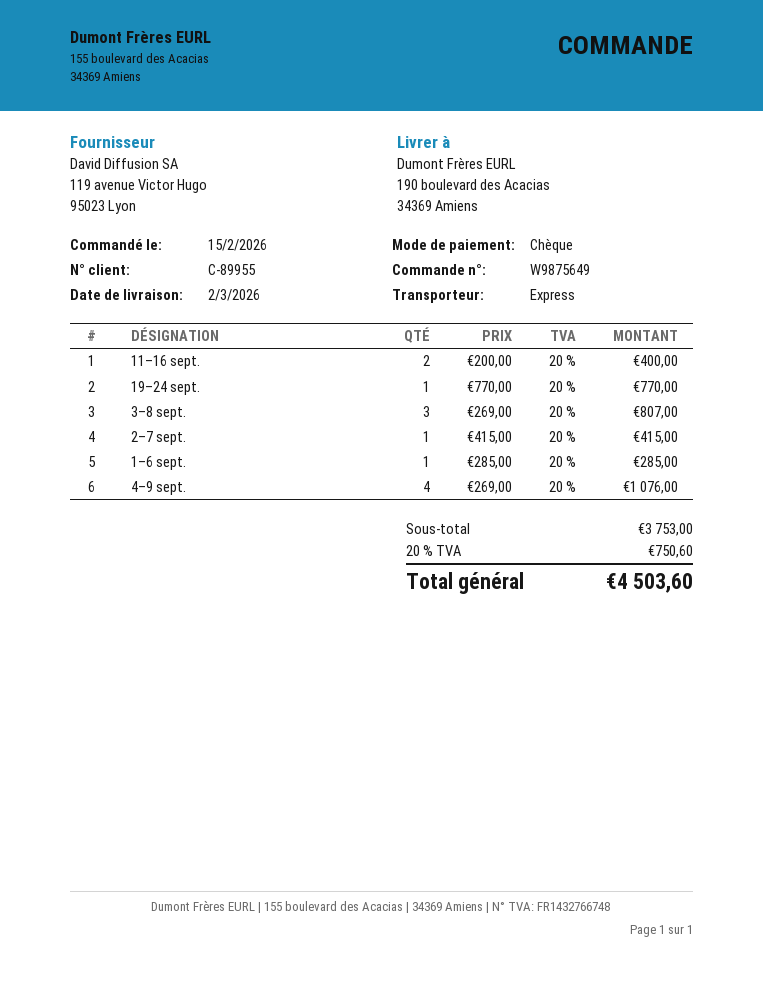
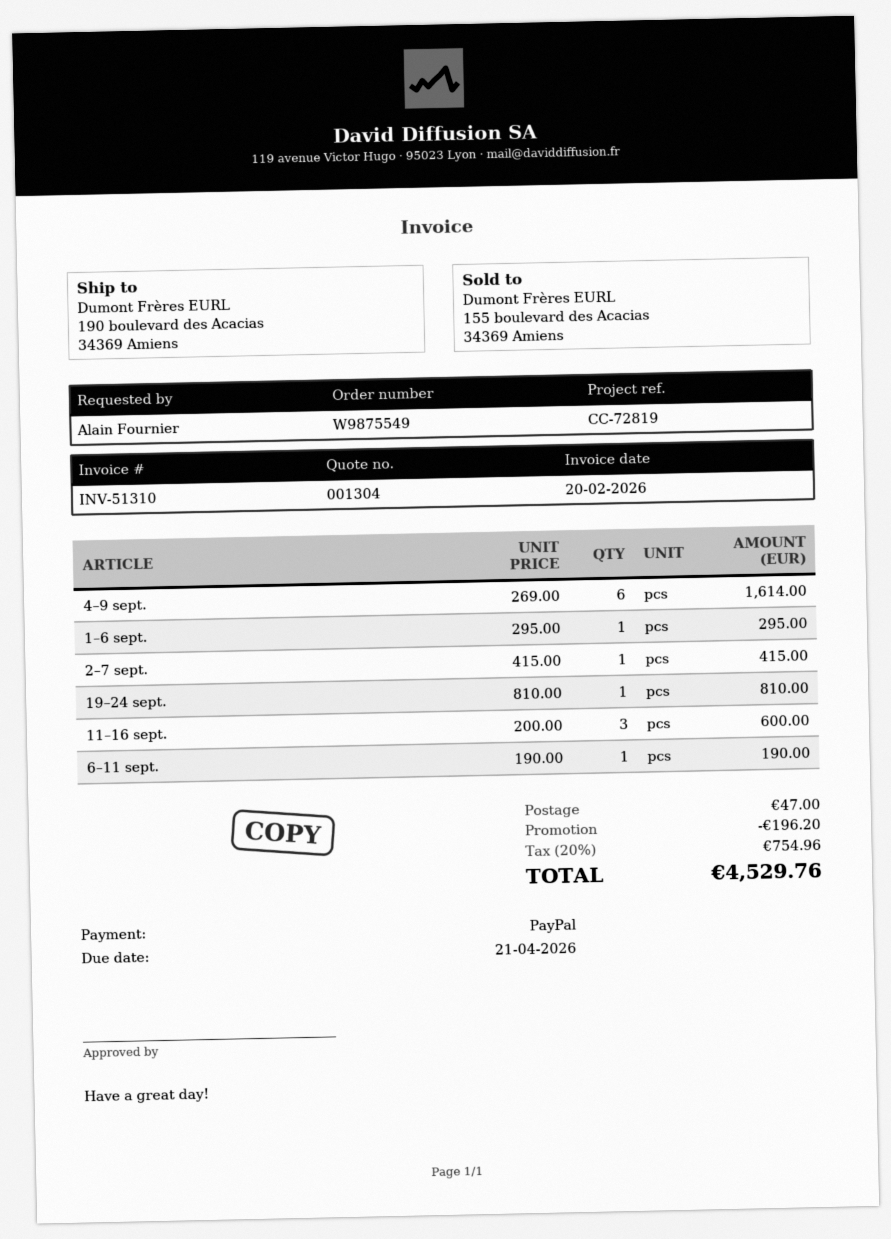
order number: W9875649 -> W9875549
payment method: cheque -> PayPal
11–16 sept.: 2 x 200.00 = 400.00 -> 3 x 200.00 = 600.00
19–24 sept.: 1 x 770.00 = 770.00 -> 1 x 810.00 = 810.00
3–8 sept.: 3 x 269.00 = 807.00 -> none
1–6 sept.: 1 x 285.00 = 285.00 -> 1 x 295.00 = 295.00
4–9 sept.: 4 x 269.00 = 1076.00 -> 6 x 269.00 = 1614.00
6–11 sept.: none -> 1 x 190.00 = 190.00
discount: none -> 196.20
shipping: none -> 47.00
tax: 20% = 750.60 -> 20% = 754.96
total: 4503.60 -> 4529.76

